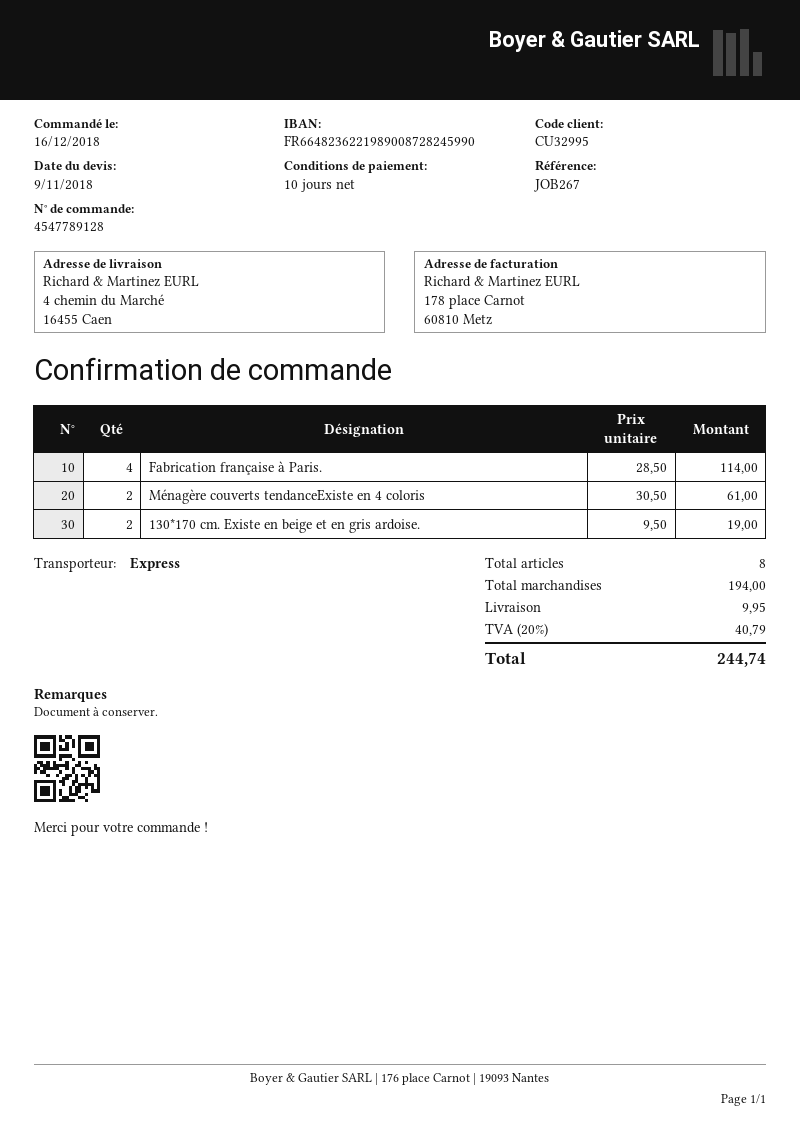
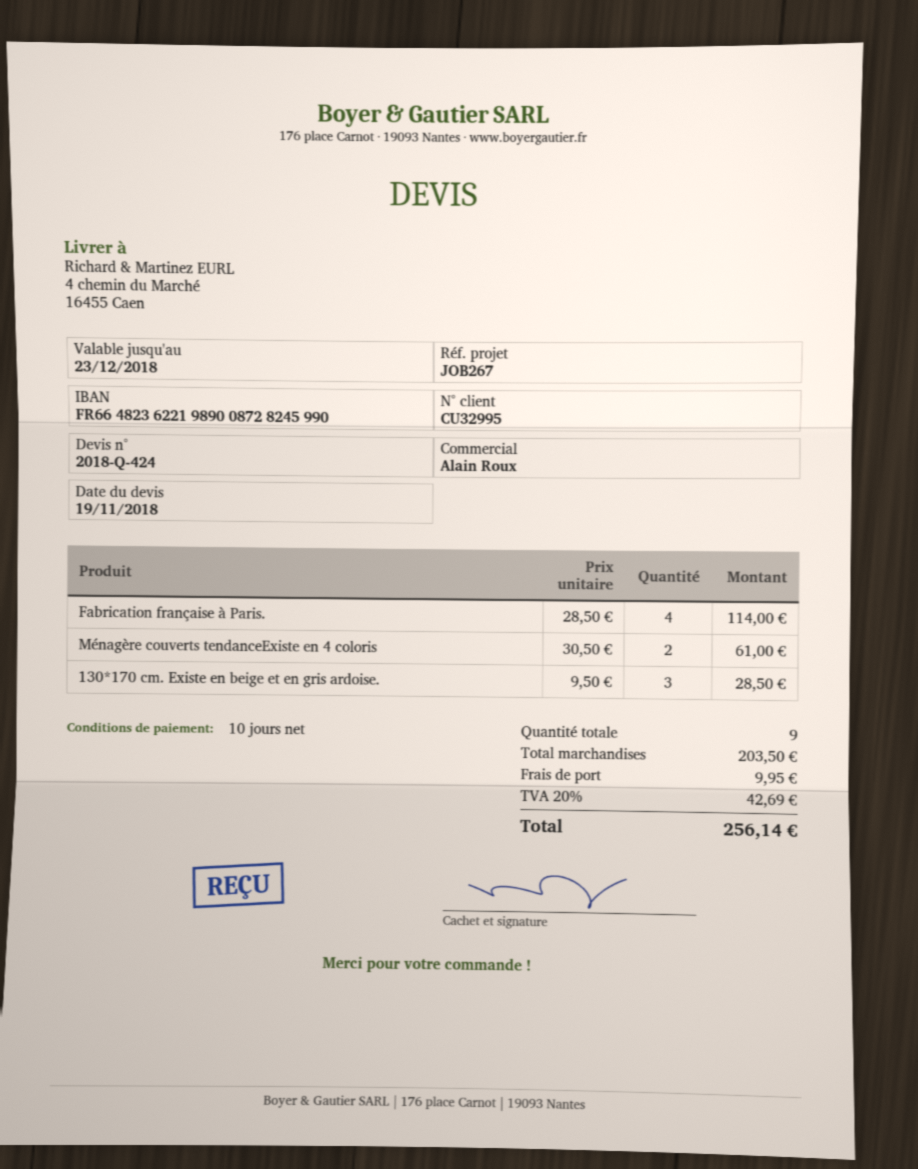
quote date: 2018-11-09 -> 2018-11-19
130*170 cm. Existe en beige et en gris ardoise.: 2 x 9.50 = 19.00 -> 3 x 9.50 = 28.50
total quantity: 8 -> 9
subtotal: 194.00 -> 203.50
tax: 20% = 40.79 -> 20% = 42.69
total: 244.74 -> 256.14

